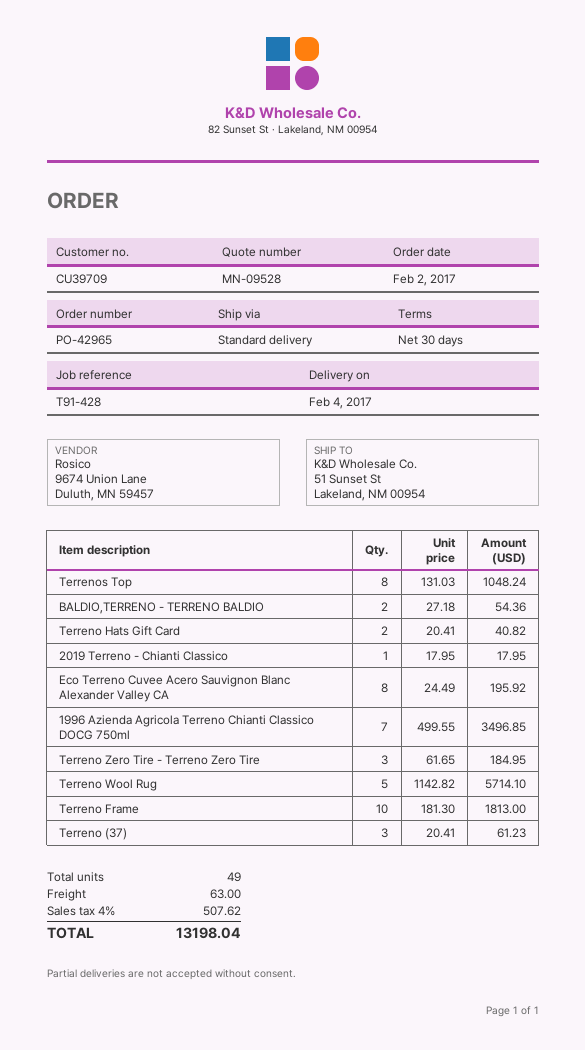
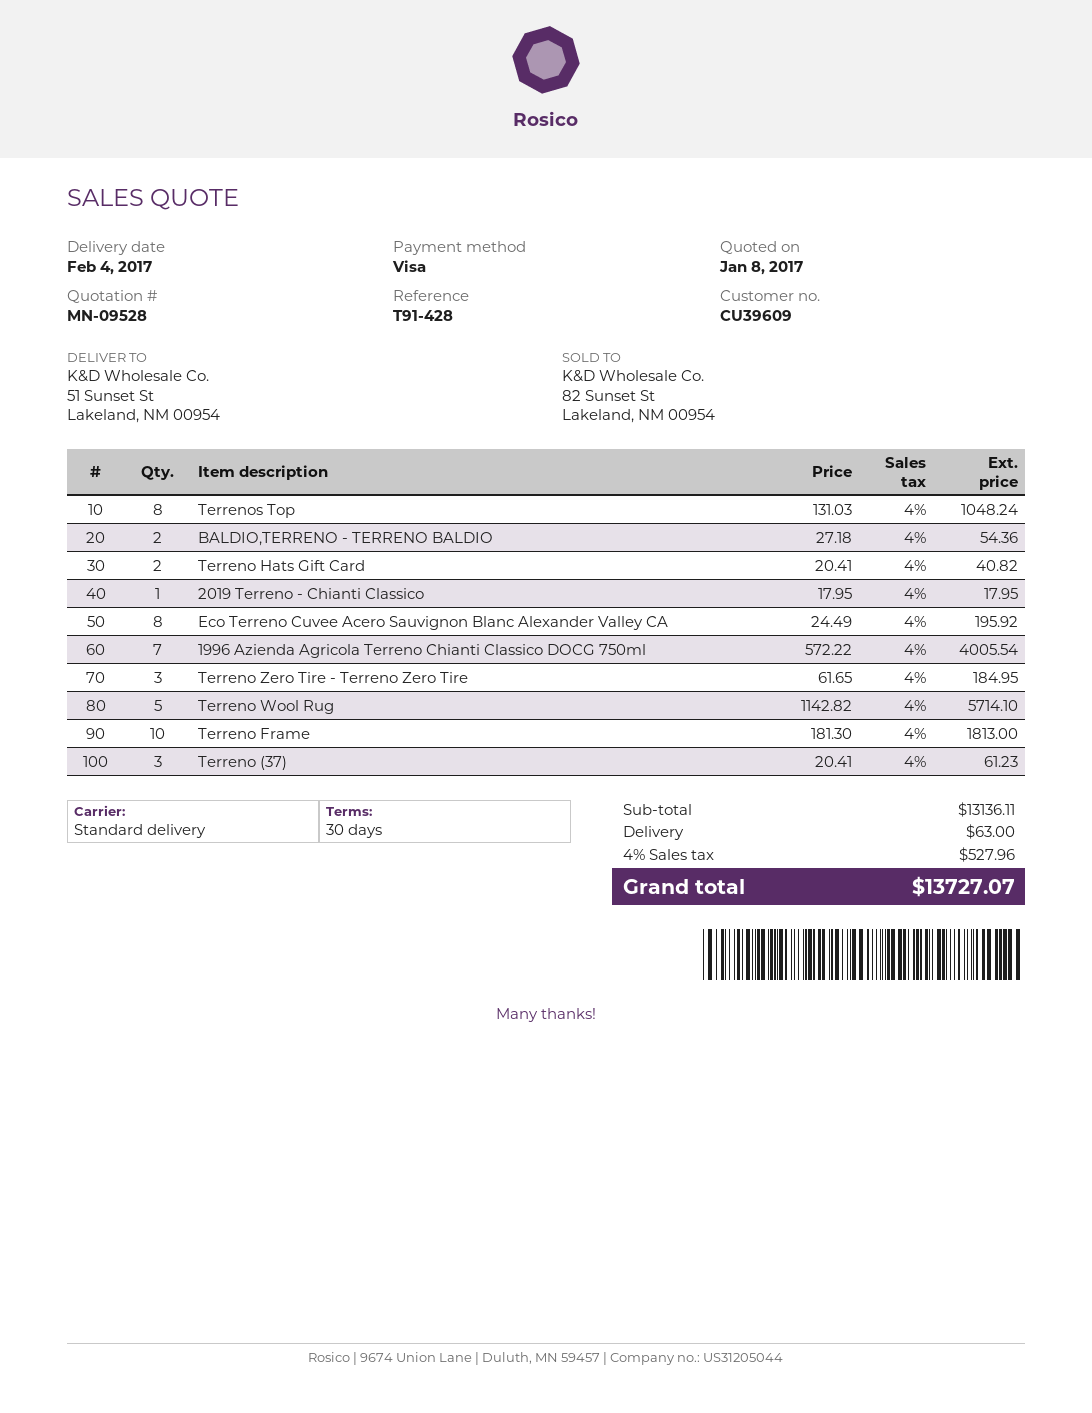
customer number: CU39709 -> CU39609
1996 Azienda Agricola Terreno Chianti Classico DOCG 750ml: 7 x 499.55 = 3496.85 -> 7 x 572.22 = 4005.54
tax: 4% = 507.62 -> 4% = 527.96
total: 13198.04 -> 13727.07

